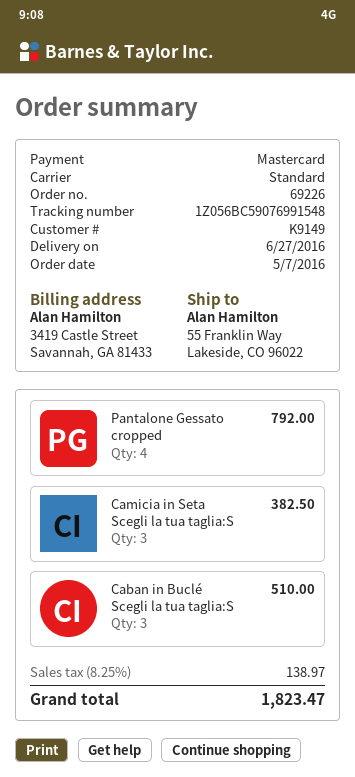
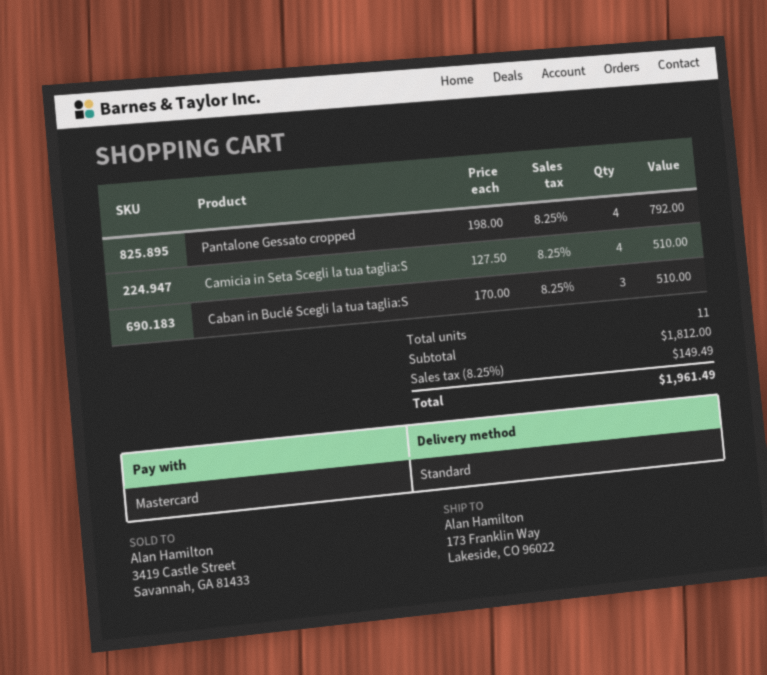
ship to: 55 Franklin Way, Lakeside, CO 96022 -> 173 Franklin Way, Lakeside, CO 96022
Camicia in Seta Scegli la tua taglia:S: 3 for 382.50 -> 4 for 510.00
tax: 8.25% = 138.97 -> 8.25% = 149.49
total: 1823.47 -> 1961.49

